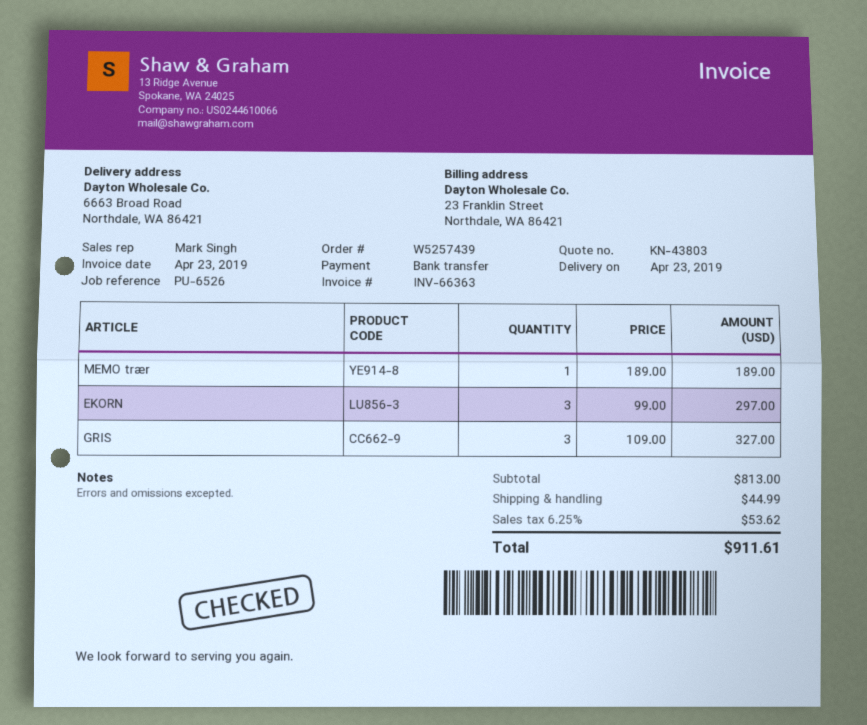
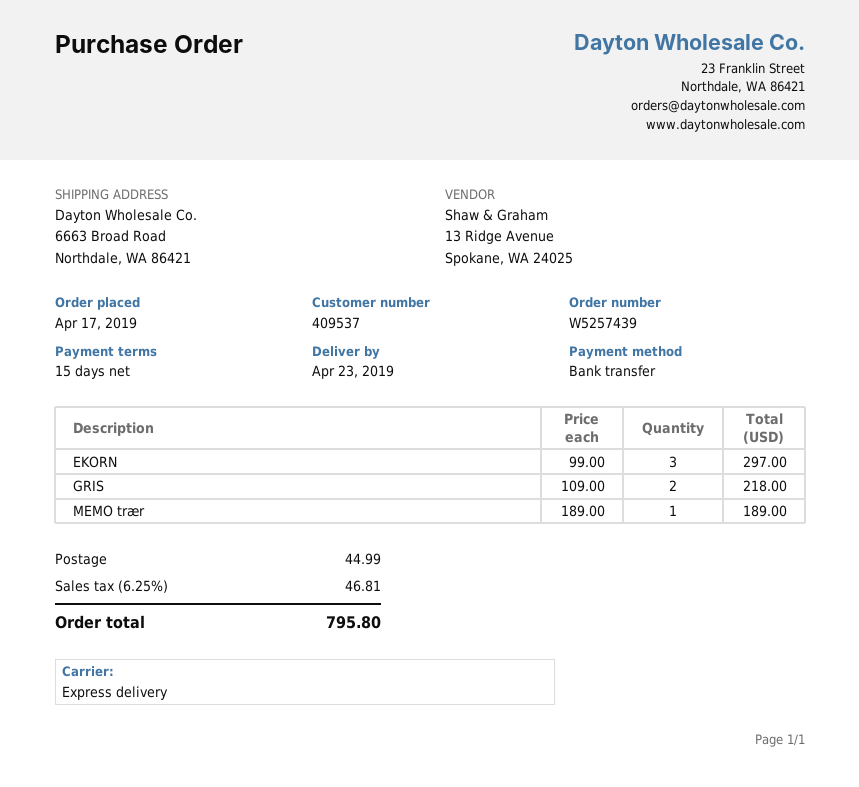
GRIS: 3 x 109.00 = 327.00 -> 2 x 109.00 = 218.00
tax: 6.25% = 53.62 -> 6.25% = 46.81
total: 911.61 -> 795.80

